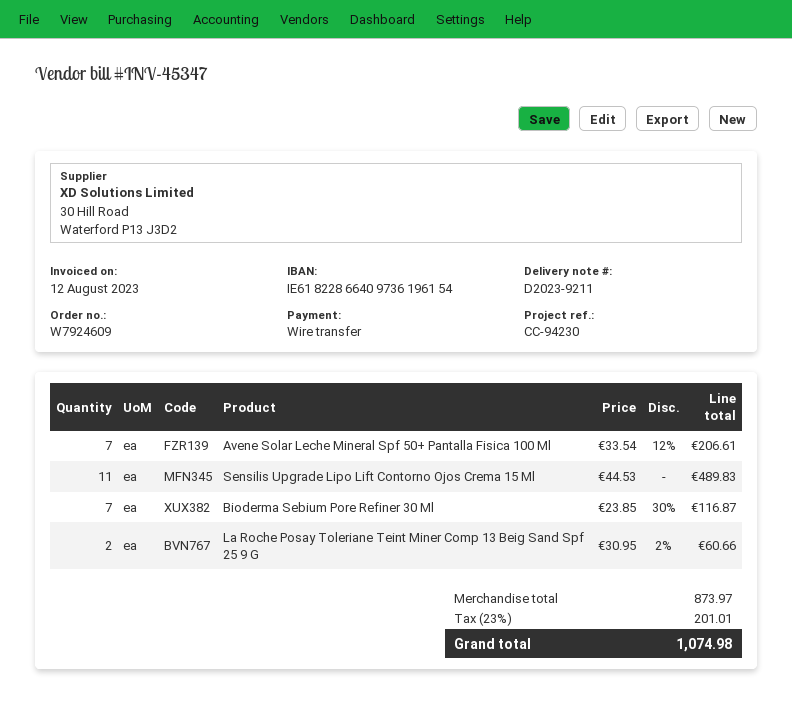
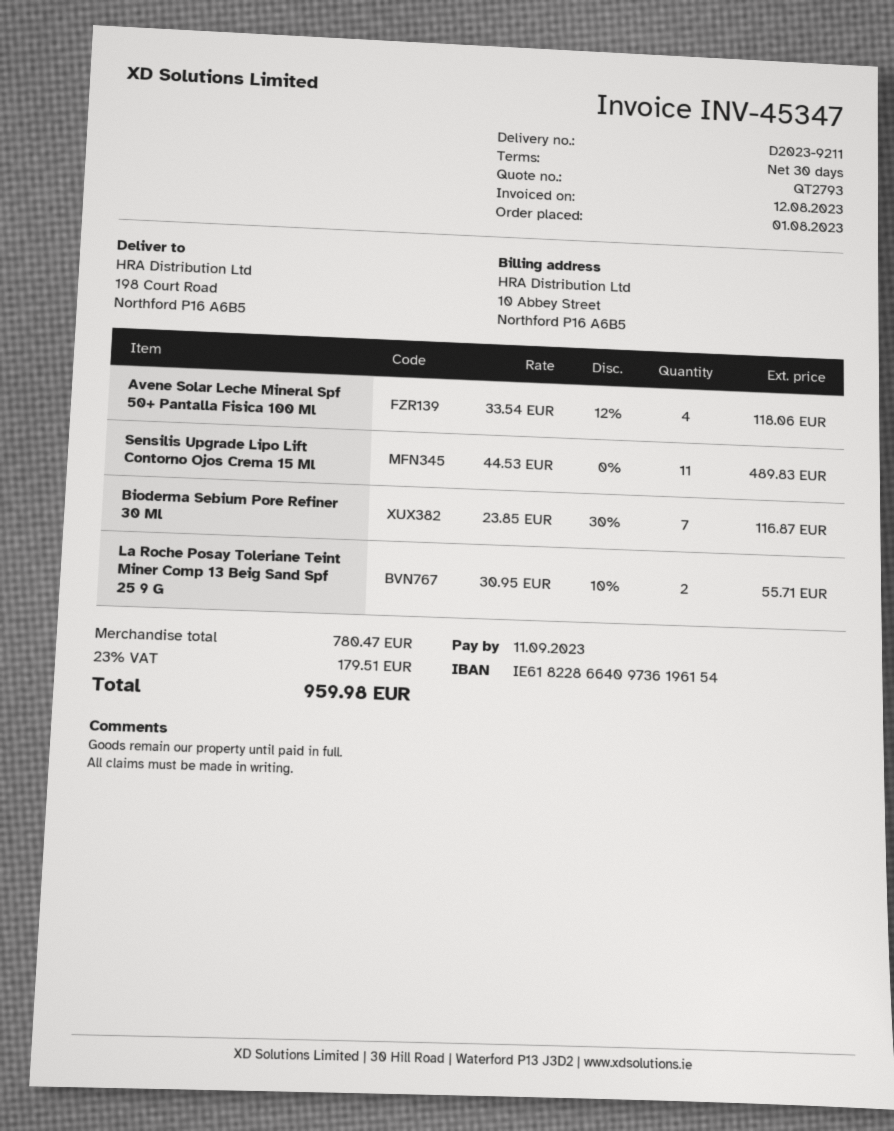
Avene Solar Leche Mineral Spf 50+ Pantalla Fisica 100 Ml: 7 x 33.54 - 12% = 206.61 -> 4 x 33.54 - 12% = 118.06
La Roche Posay Toleriane Teint Miner Comp 13 Beig Sand Spf 25 9 G: 2 x 30.95 - 2% = 60.66 -> 2 x 30.95 - 10% = 55.71
subtotal: 873.97 -> 780.47
tax: 23% = 201.01 -> 23% = 179.51
total: 1074.98 -> 959.98

